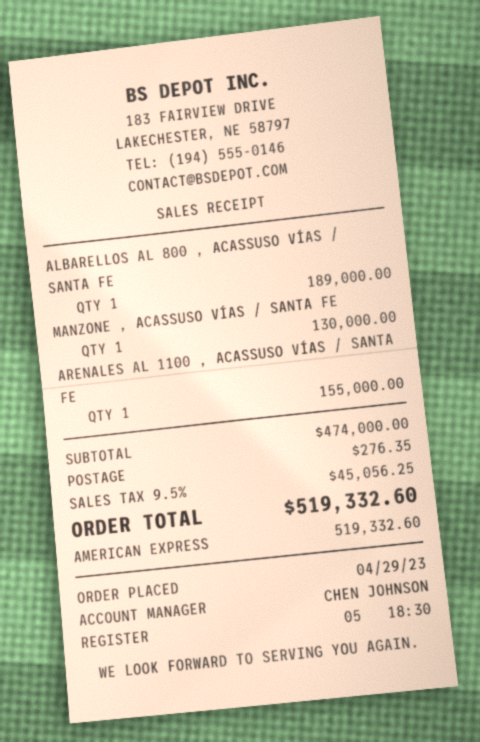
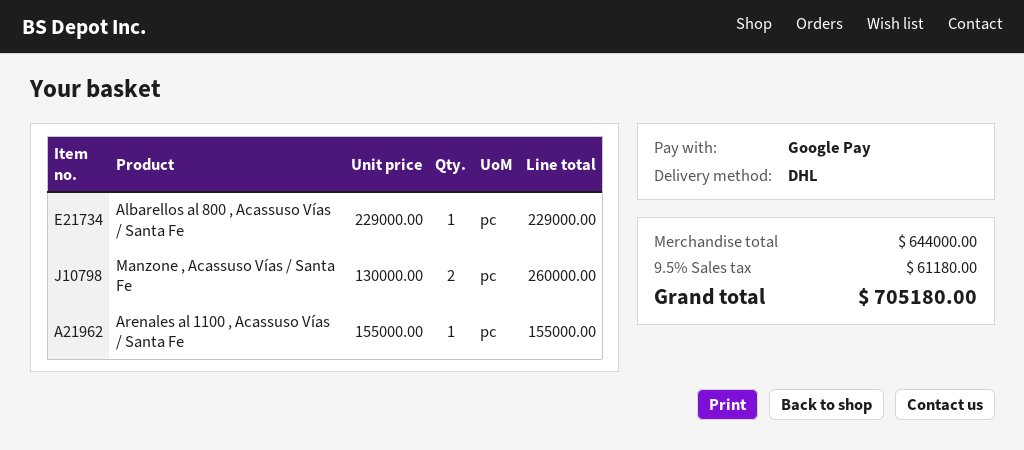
payment method: American Express -> Google Pay
ALBARELLOS AL 800 , ACASSUSO VÍAS / SANTA FE: 1 for 189000.00 -> 1 for 229000.00
MANZONE , ACASSUSO VÍAS / SANTA FE: 1 for 130000.00 -> 2 for 260000.00
subtotal: 474000.00 -> 644000.00
shipping: 276.35 -> none
tax: 9.5% = 45056.25 -> 9.5% = 61180.00
total: 519332.60 -> 705180.00

